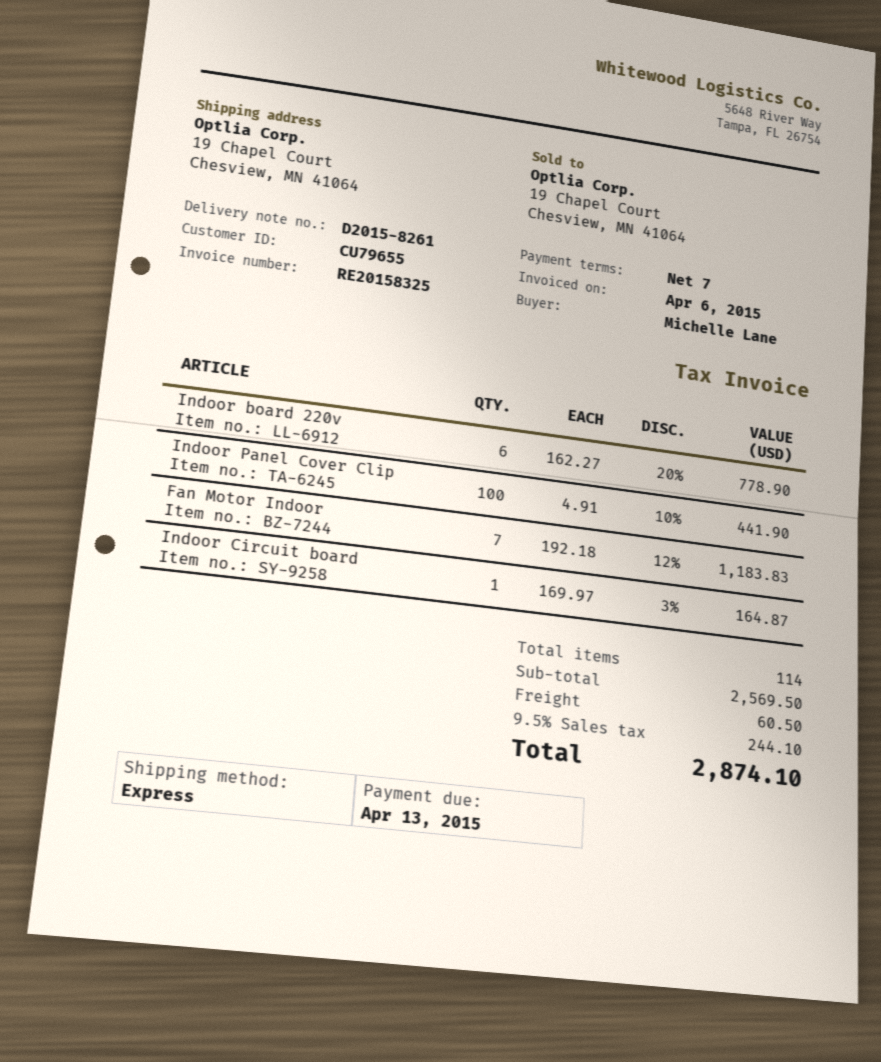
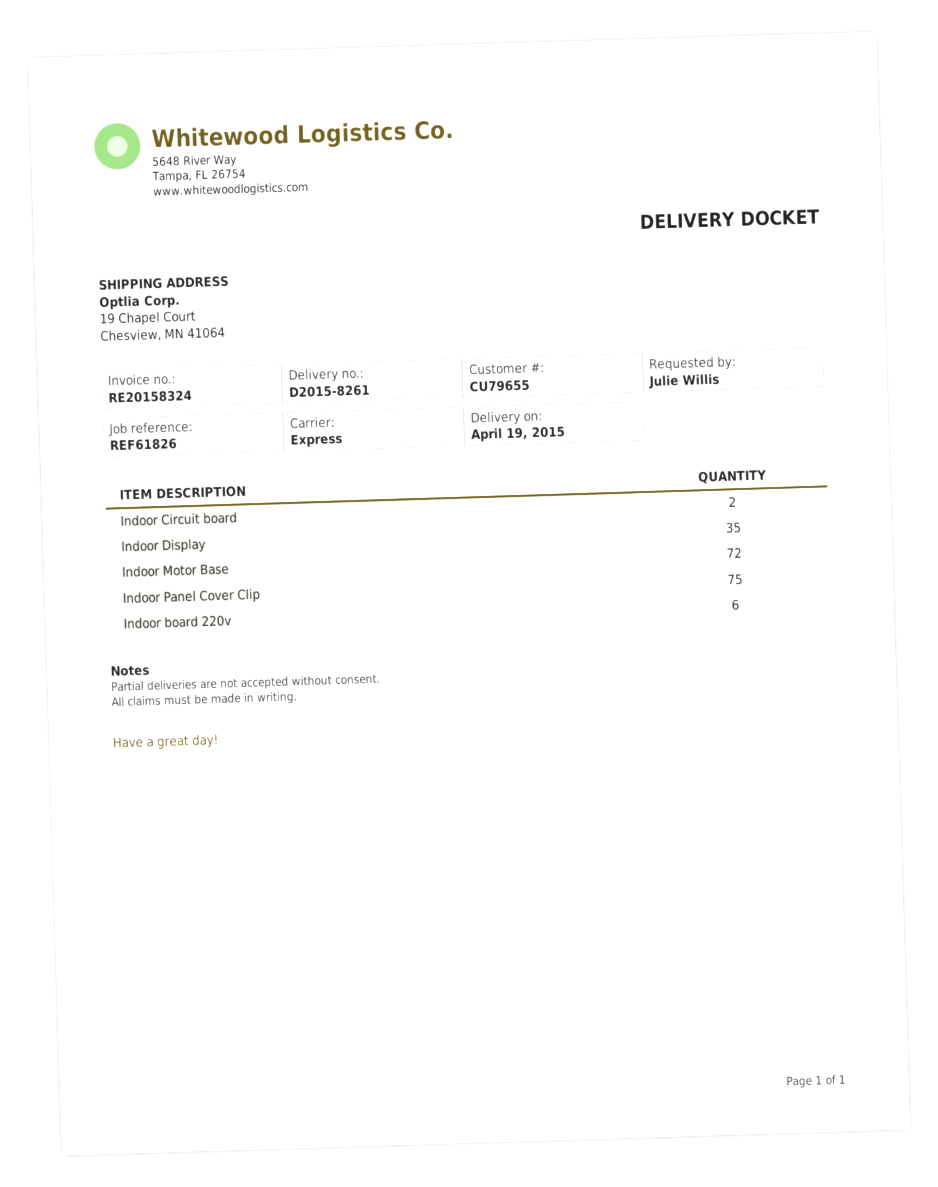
invoice number: RE20158325 -> RE20158324
ordered by: Michelle Lane -> Julie Willis
Indoor Panel Cover Clip: 100 -> 75
Fan Motor Indoor: 7 -> none
Indoor Circuit board: 1 -> 2
Indoor Display: none -> 35
Indoor Motor Base: none -> 72

